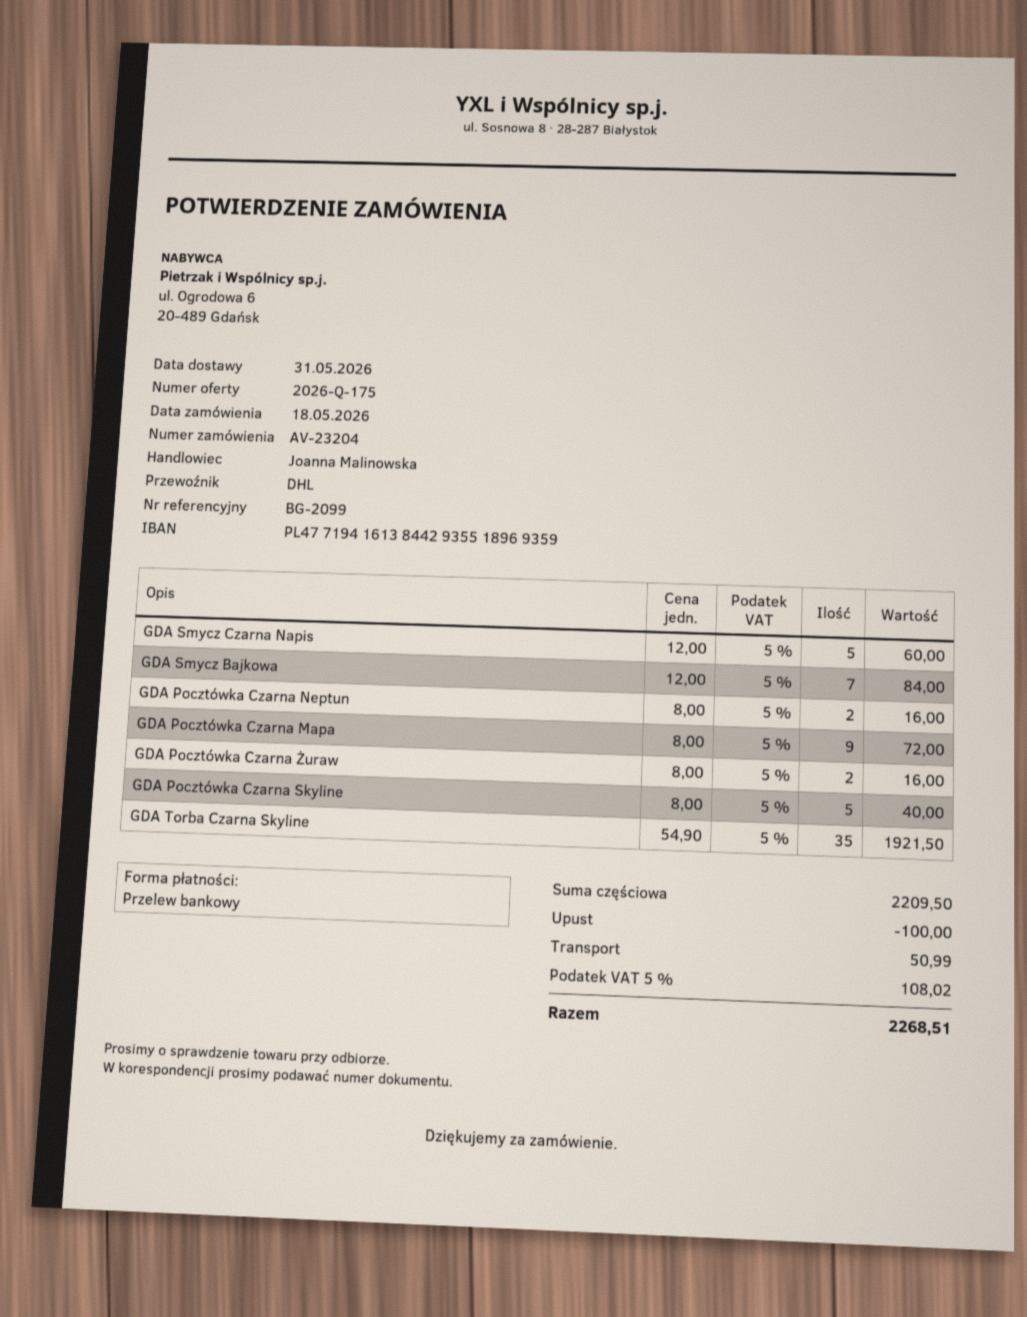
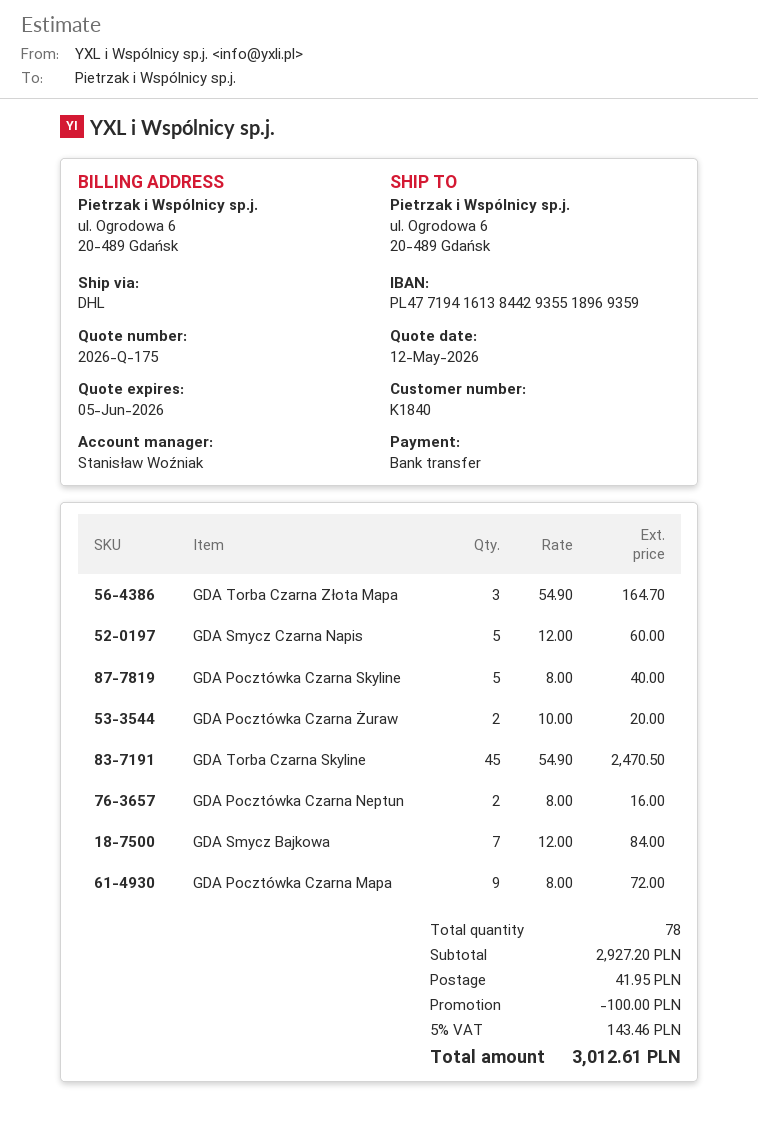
sales rep: Joanna Malinowska -> Stanisław Woźniak
GDA Pocztówka Czarna Żuraw: 2 x 8.00 = 16.00 -> 2 x 10.00 = 20.00
GDA Torba Czarna Skyline: 35 x 54.90 = 1921.50 -> 45 x 54.90 = 2470.50
GDA Torba Czarna Złota Mapa: none -> 3 x 54.90 = 164.70
subtotal: 2209.50 -> 2927.20
shipping: 50.99 -> 41.95
tax: 5% = 108.02 -> 5% = 143.46
total: 2268.51 -> 3012.61

